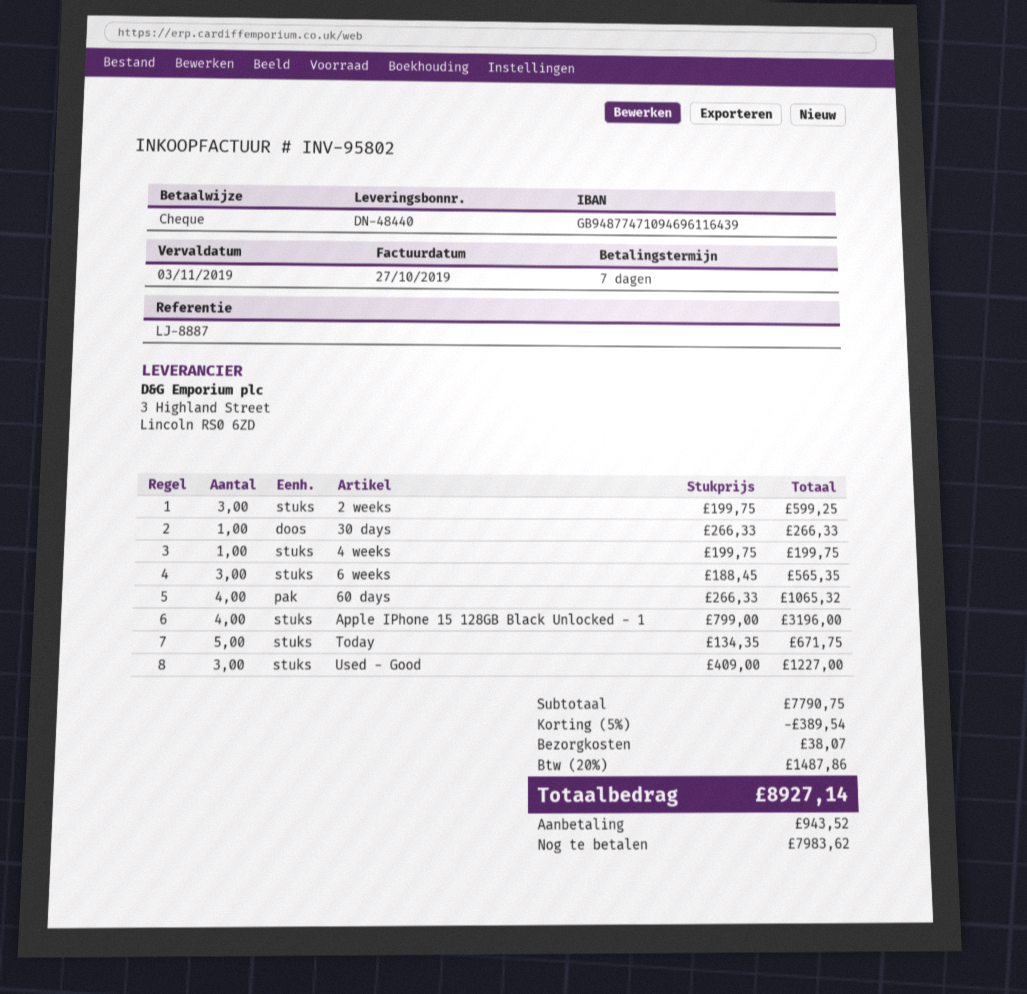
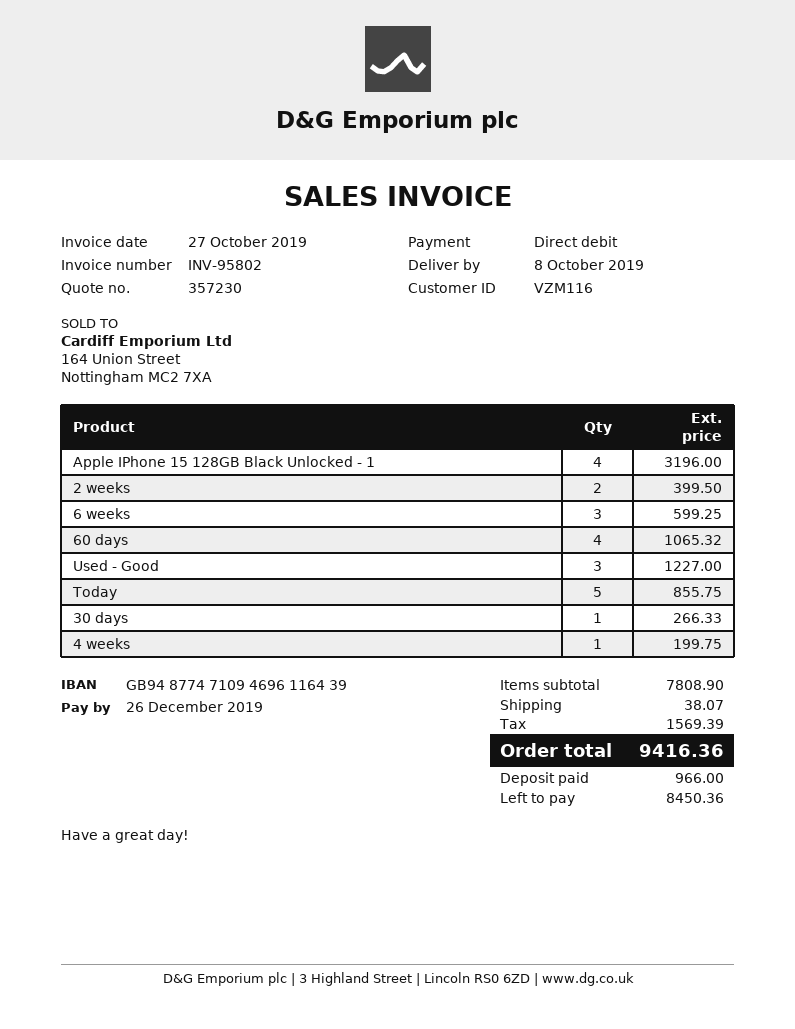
due date: 2019-11-03 -> 2019-12-26
payment method: cheque -> direct debit
2 weeks: 3 for 599.25 -> 2 for 399.50
6 weeks: 3 for 565.35 -> 3 for 599.25
Today: 5 for 671.75 -> 5 for 855.75
subtotal: 7790.75 -> 7808.90
discount: 5% = 389.54 -> none
tax: 1487.86 -> 1569.39
total: 8927.14 -> 9416.36
deposit: 943.52 -> 966.00
balance: 7983.62 -> 8450.36

